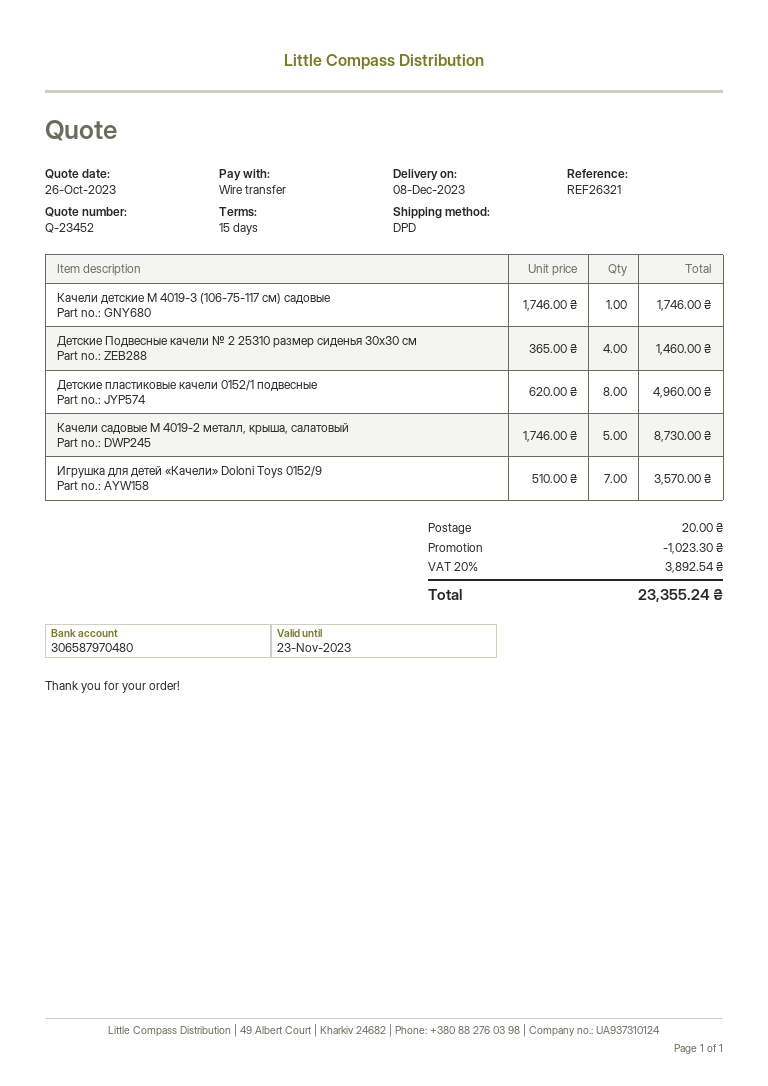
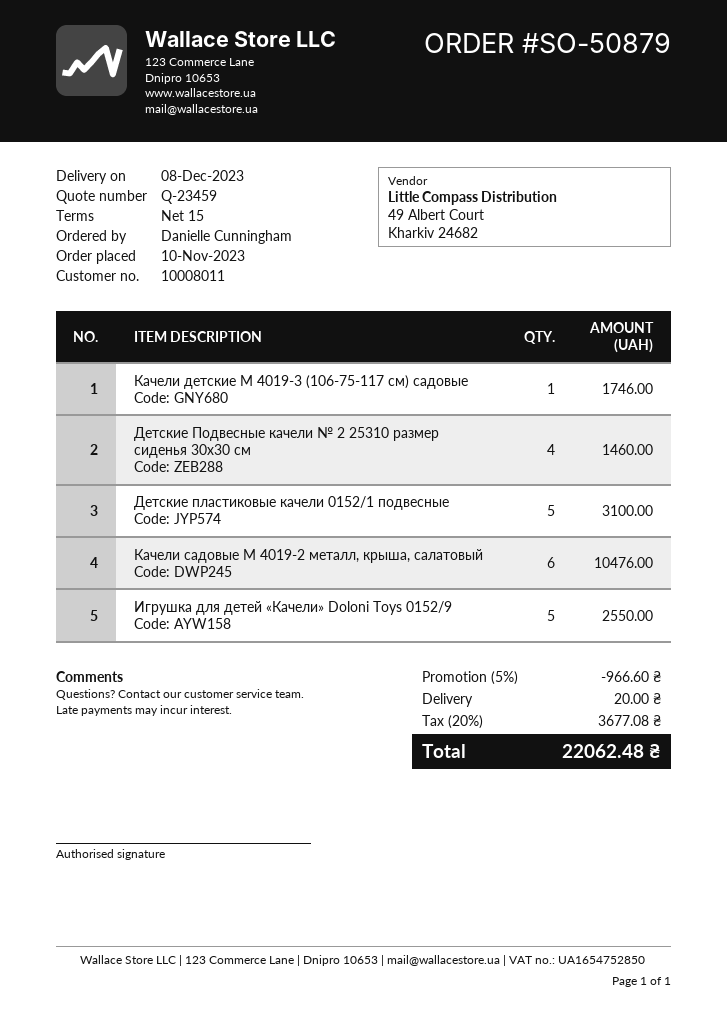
quote number: Q-23452 -> Q-23459
Детские пластиковые качели 0152/1 подвесные: 8 for 4960.00 -> 5 for 3100.00
Качели садовые M 4019-2 металл, крыша, салатовый: 5 for 8730.00 -> 6 for 10476.00
Игрушка для детей «Качели» Doloni Toys 0152/9: 7 for 3570.00 -> 5 for 2550.00
discount: 1023.30 -> 966.60
tax: 20% = 3892.54 -> 20% = 3677.08
total: 23355.24 -> 22062.48

